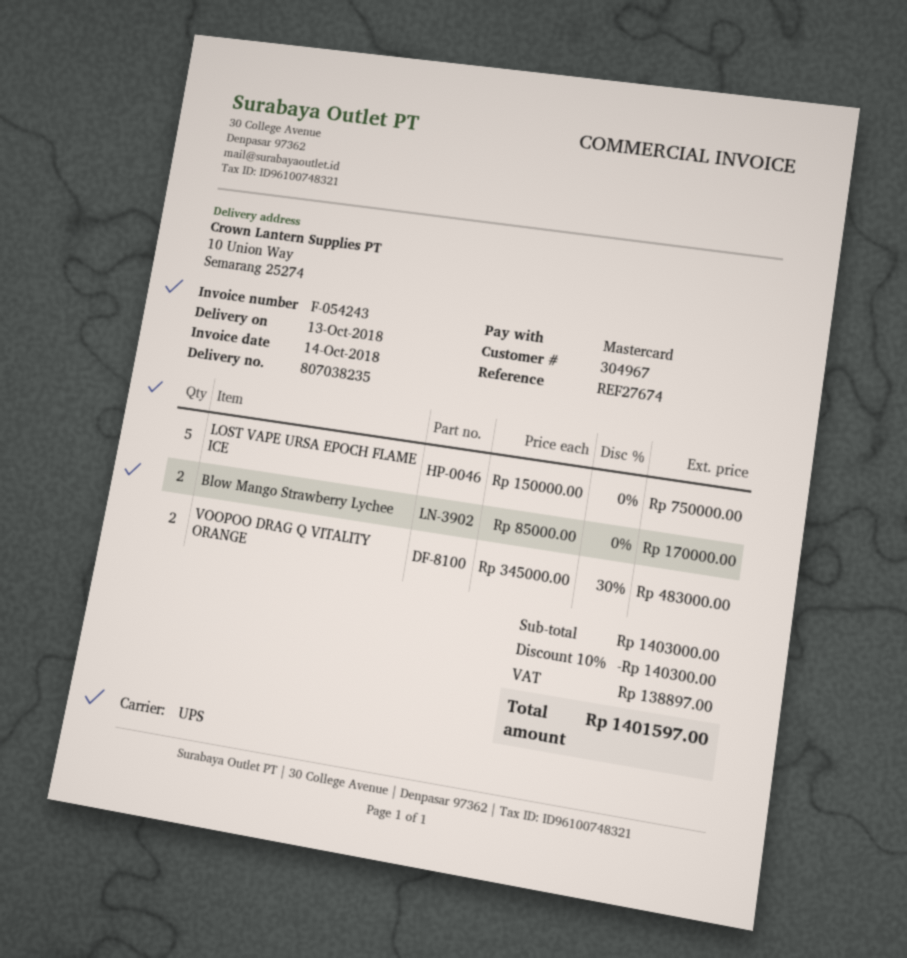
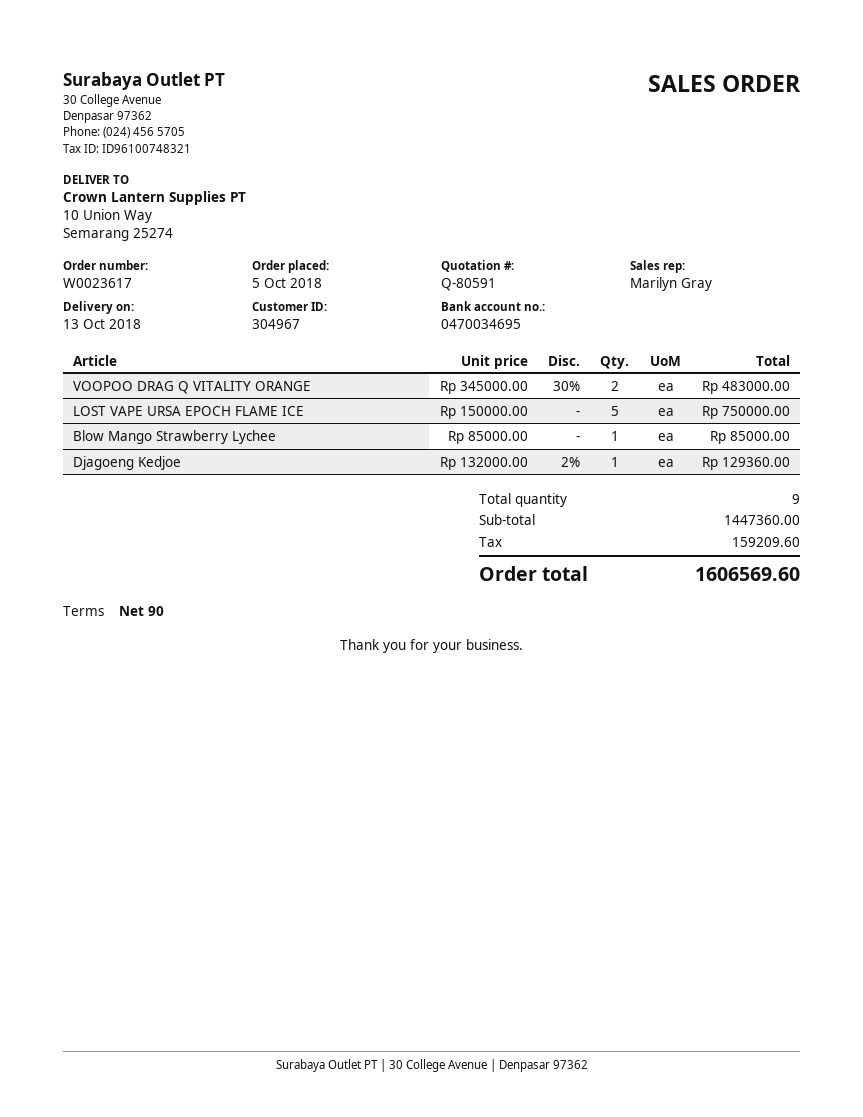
Blow Mango Strawberry Lychee: 2 x 85000.00 = 170000.00 -> 1 x 85000.00 = 85000.00
Djagoeng Kedjoe: none -> 1 x 132000.00 - 2% = 129360.00
subtotal: 1403000.00 -> 1447360.00
discount: 10% = 140300.00 -> none
tax: 138897.00 -> 159209.60
total: 1401597.00 -> 1606569.60

